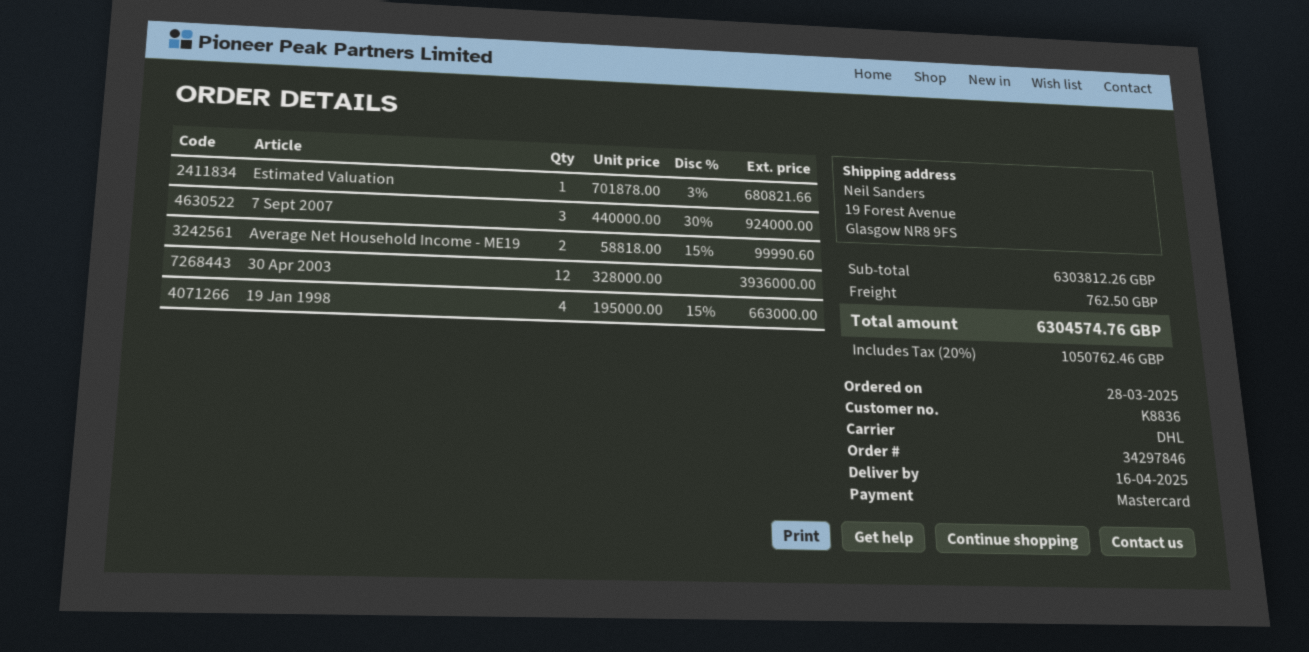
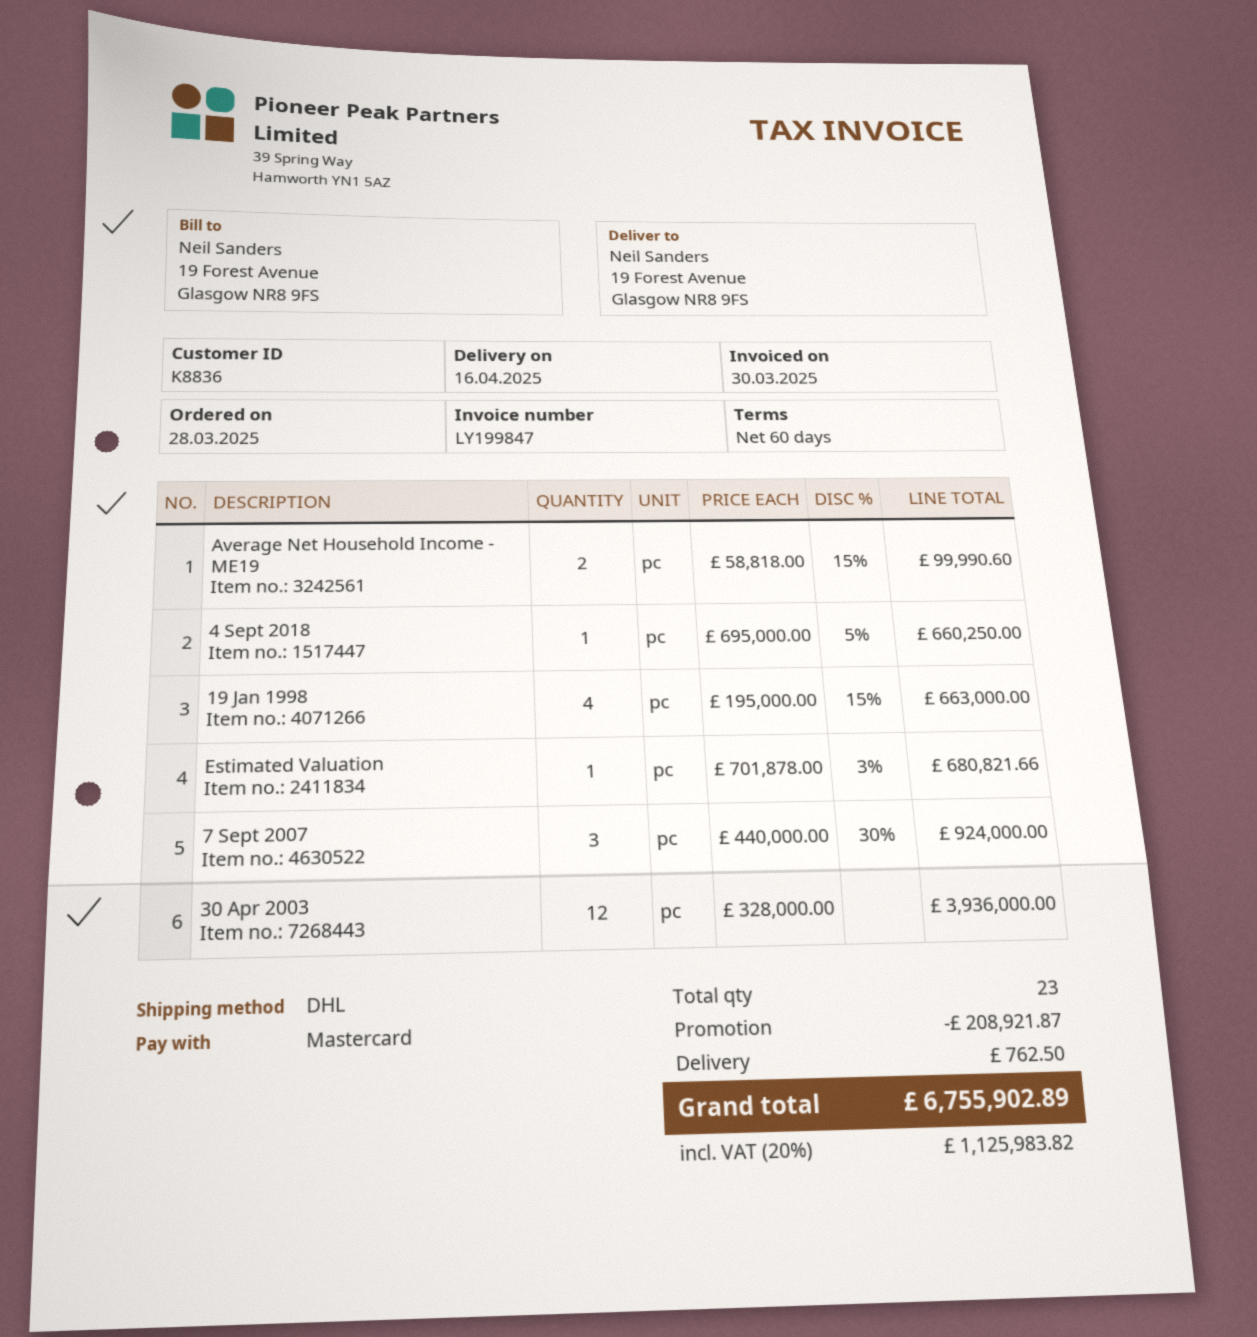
4 Sept 2018: none -> 1 x 695000.00 - 5% = 660250.00
discount: none -> 208921.87
tax: 20% = 1050762.46 -> 20% = 1125983.82
total: 6304574.76 -> 6755902.89

